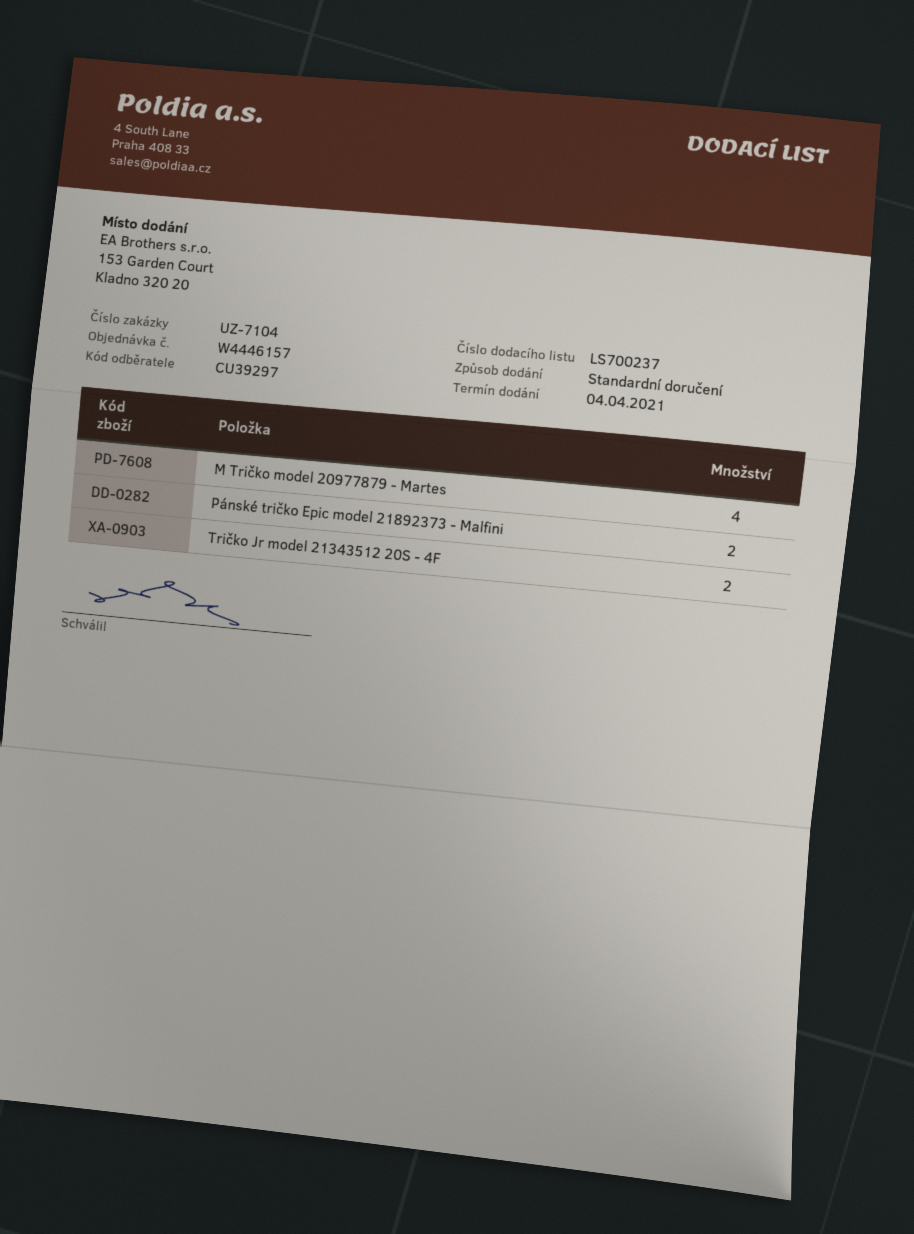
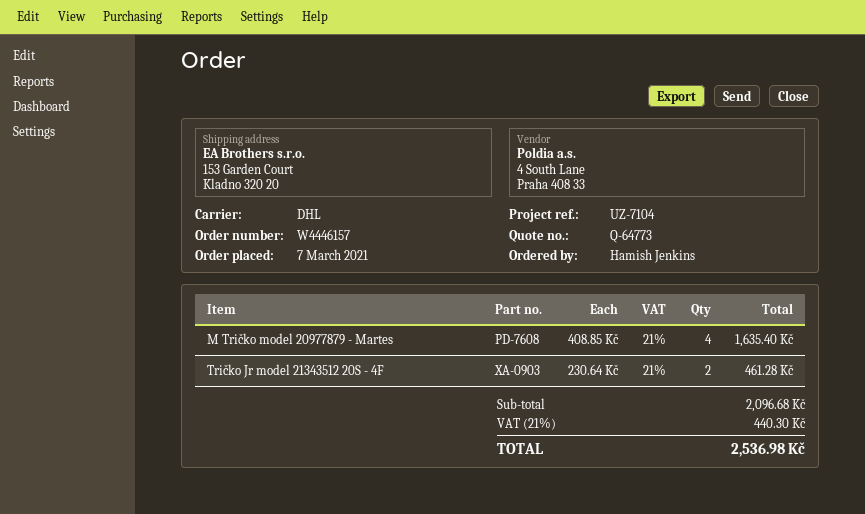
shipping method: standard -> DHL
Pánské tričko Epic model 21892373 - Malfini: 2 -> none

